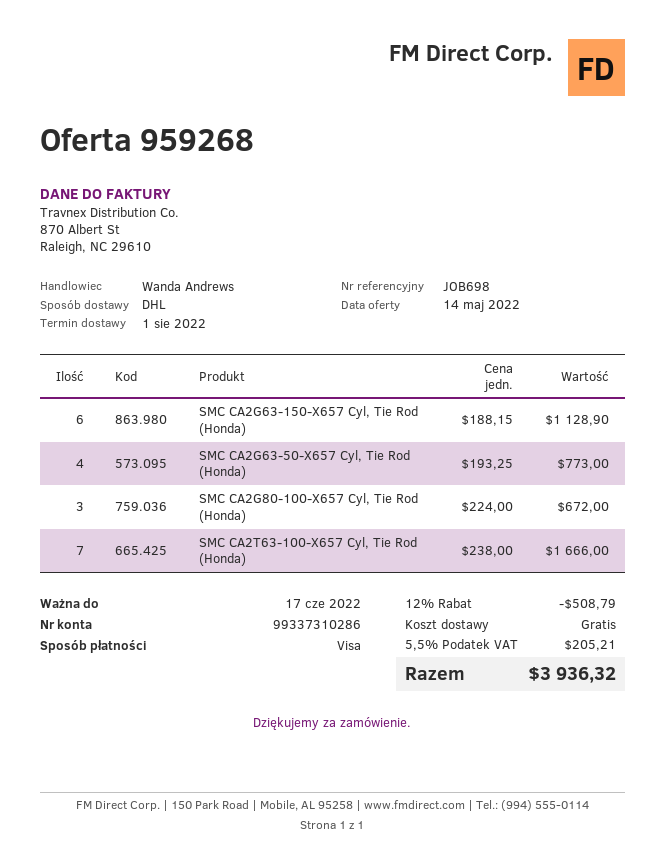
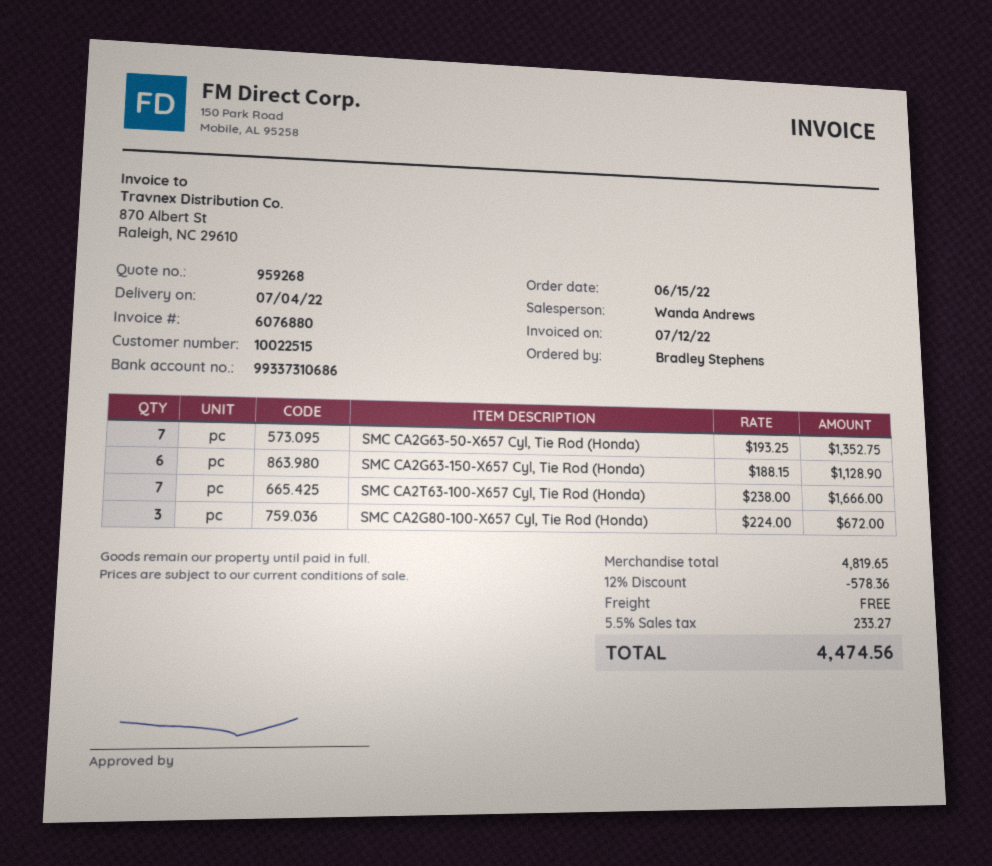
delivery date: 2022-08-01 -> 2022-07-04
bank account: 99337310286 -> 99337310686
SMC CA2G63-50-X657 Cyl, Tie Rod (Honda): 4 x 193.25 = 773.00 -> 7 x 193.25 = 1352.75
discount: 12% = 508.79 -> 12% = 578.36
tax: 5.5% = 205.21 -> 5.5% = 233.27
total: 3936.32 -> 4474.56

